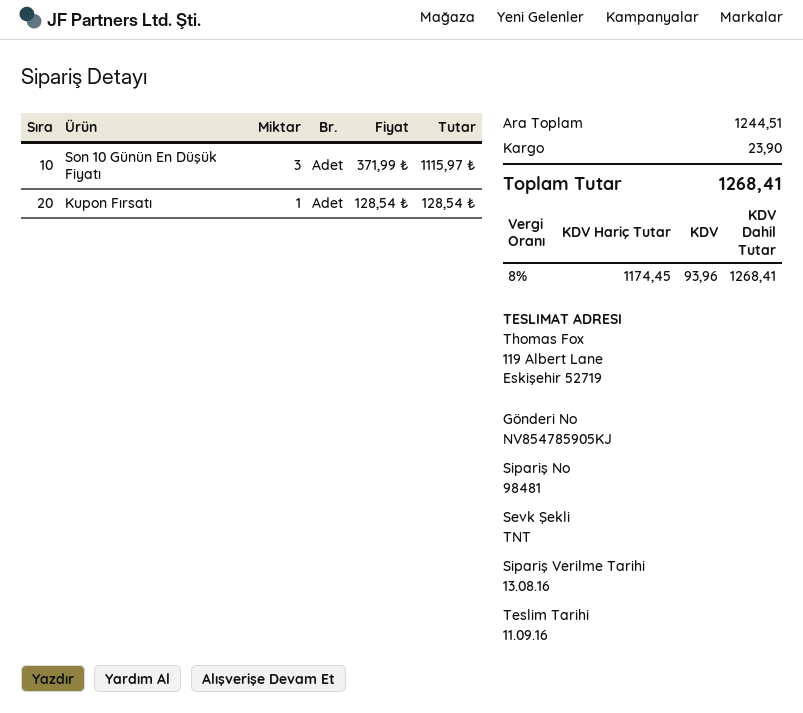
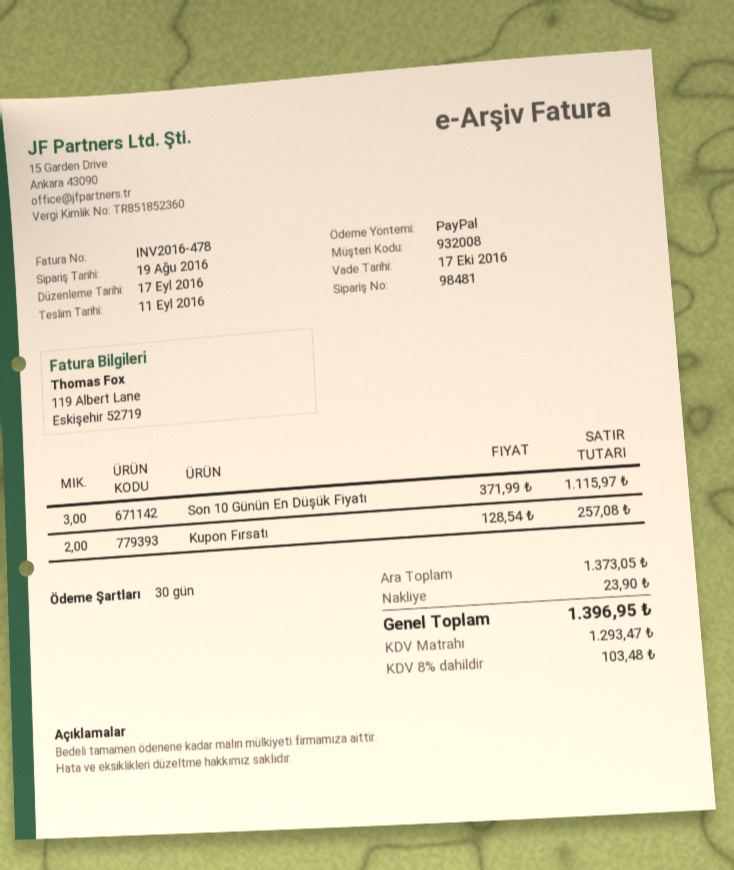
order date: 2016-08-13 -> 2016-08-19
Kupon Fırsatı: 1 x 128.54 = 128.54 -> 2 x 128.54 = 257.08
subtotal: 1244.51 -> 1373.05
net: 1174.45 -> 1293.47
tax: 8% = 93.96 -> 8% = 103.48
total: 1268.41 -> 1396.95

